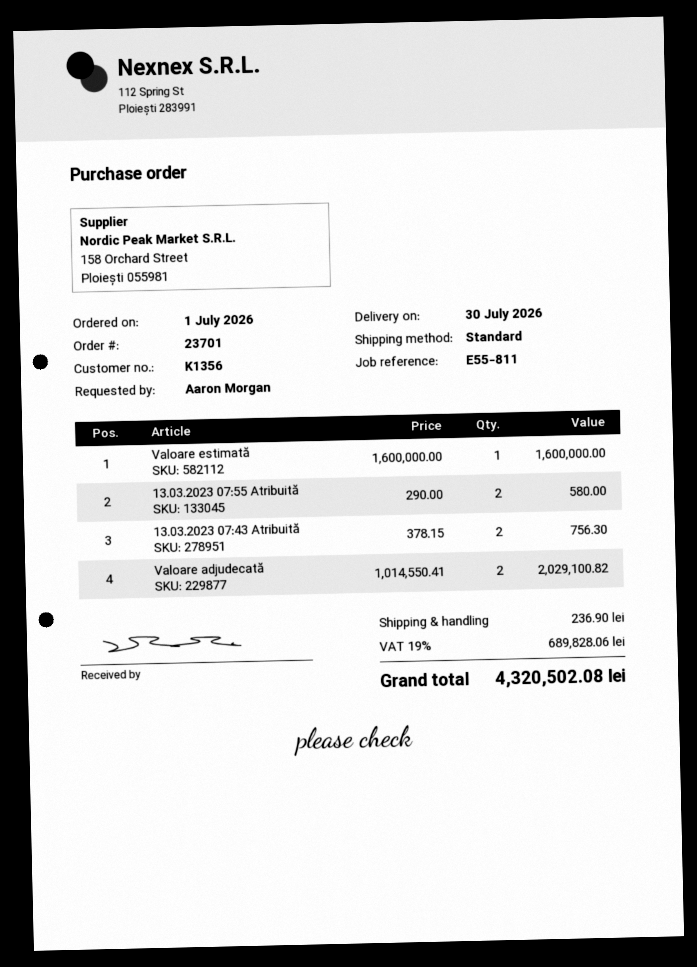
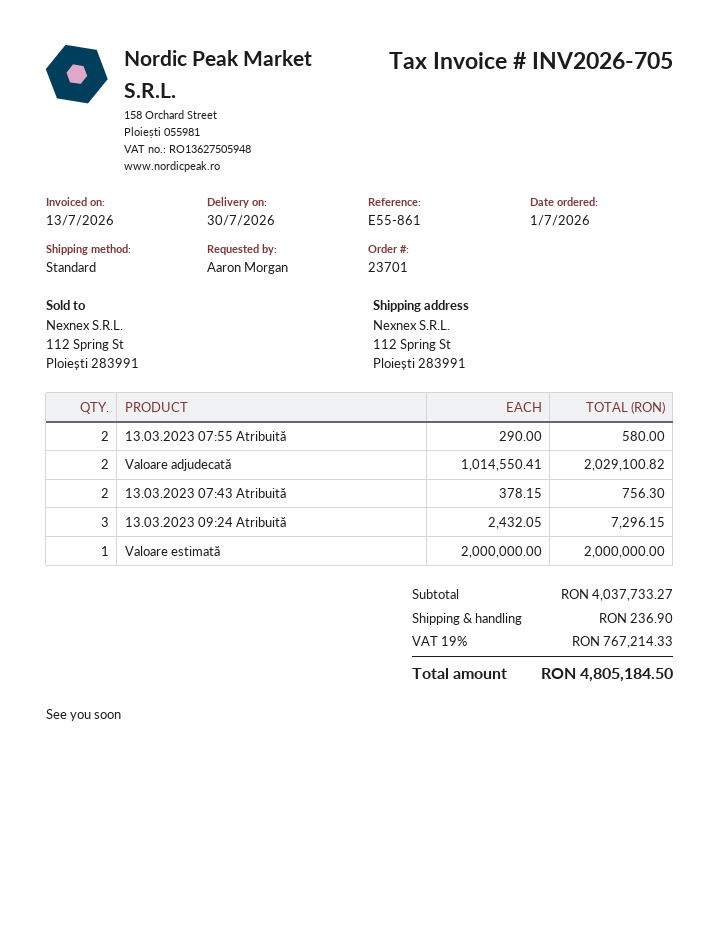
reference: E55-811 -> E55-861
Valoare estimată: 1 x 1600000.00 = 1600000.00 -> 1 x 2000000.00 = 2000000.00
13.03.2023 09:24 Atribuită: none -> 3 x 2432.05 = 7296.15
tax: 19% = 689828.06 -> 19% = 767214.33
total: 4320502.08 -> 4805184.50

